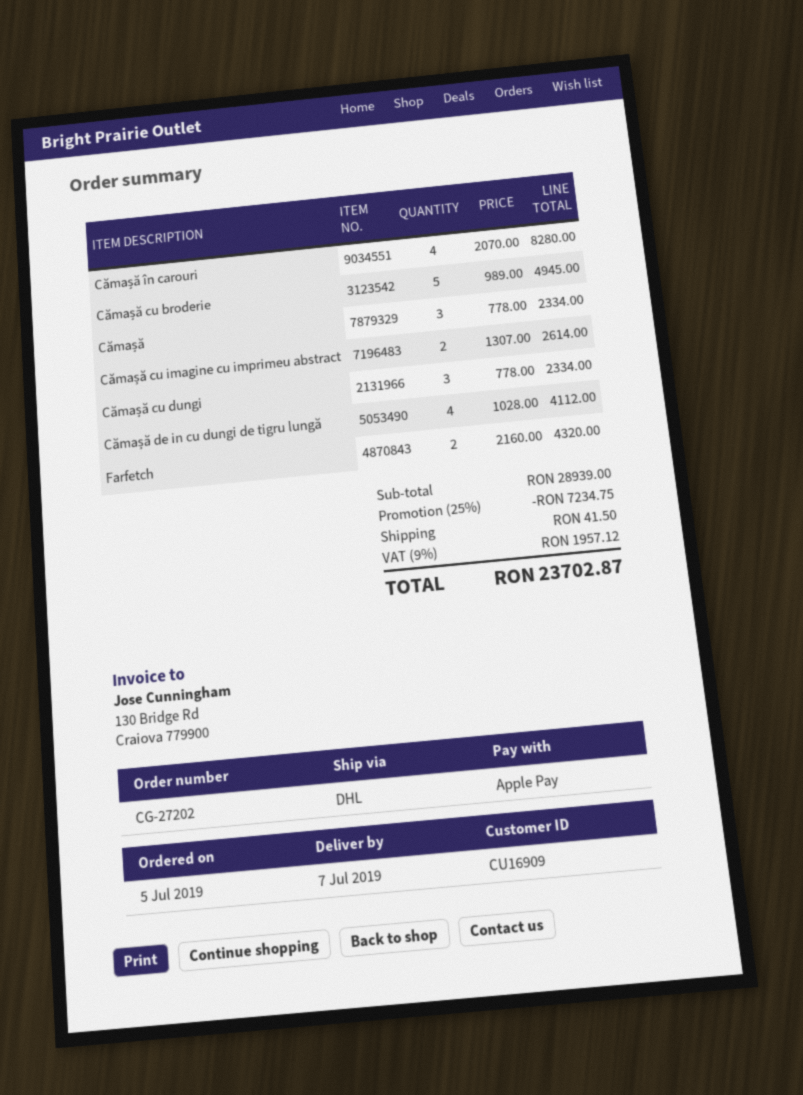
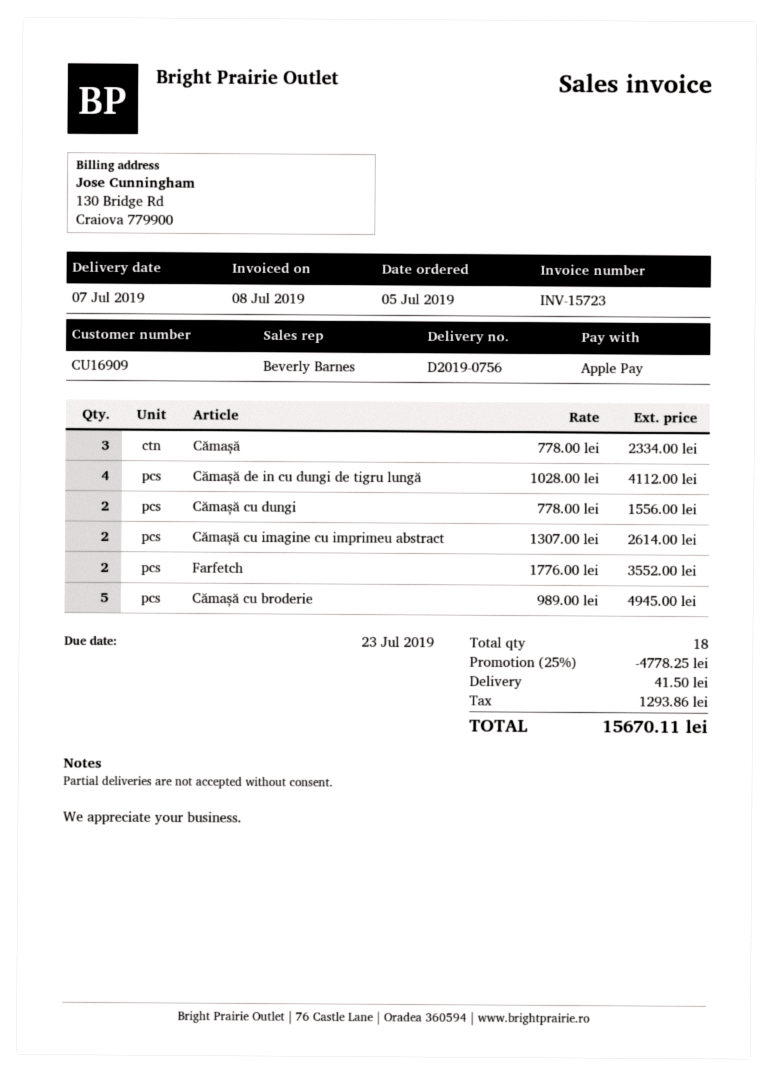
Cămașă în carouri: 4 x 2070.00 = 8280.00 -> none
Cămașă cu dungi: 3 x 778.00 = 2334.00 -> 2 x 778.00 = 1556.00
Farfetch: 2 x 2160.00 = 4320.00 -> 2 x 1776.00 = 3552.00
discount: 25% = 7234.75 -> 25% = 4778.25
tax: 1957.12 -> 1293.86
total: 23702.87 -> 15670.11

